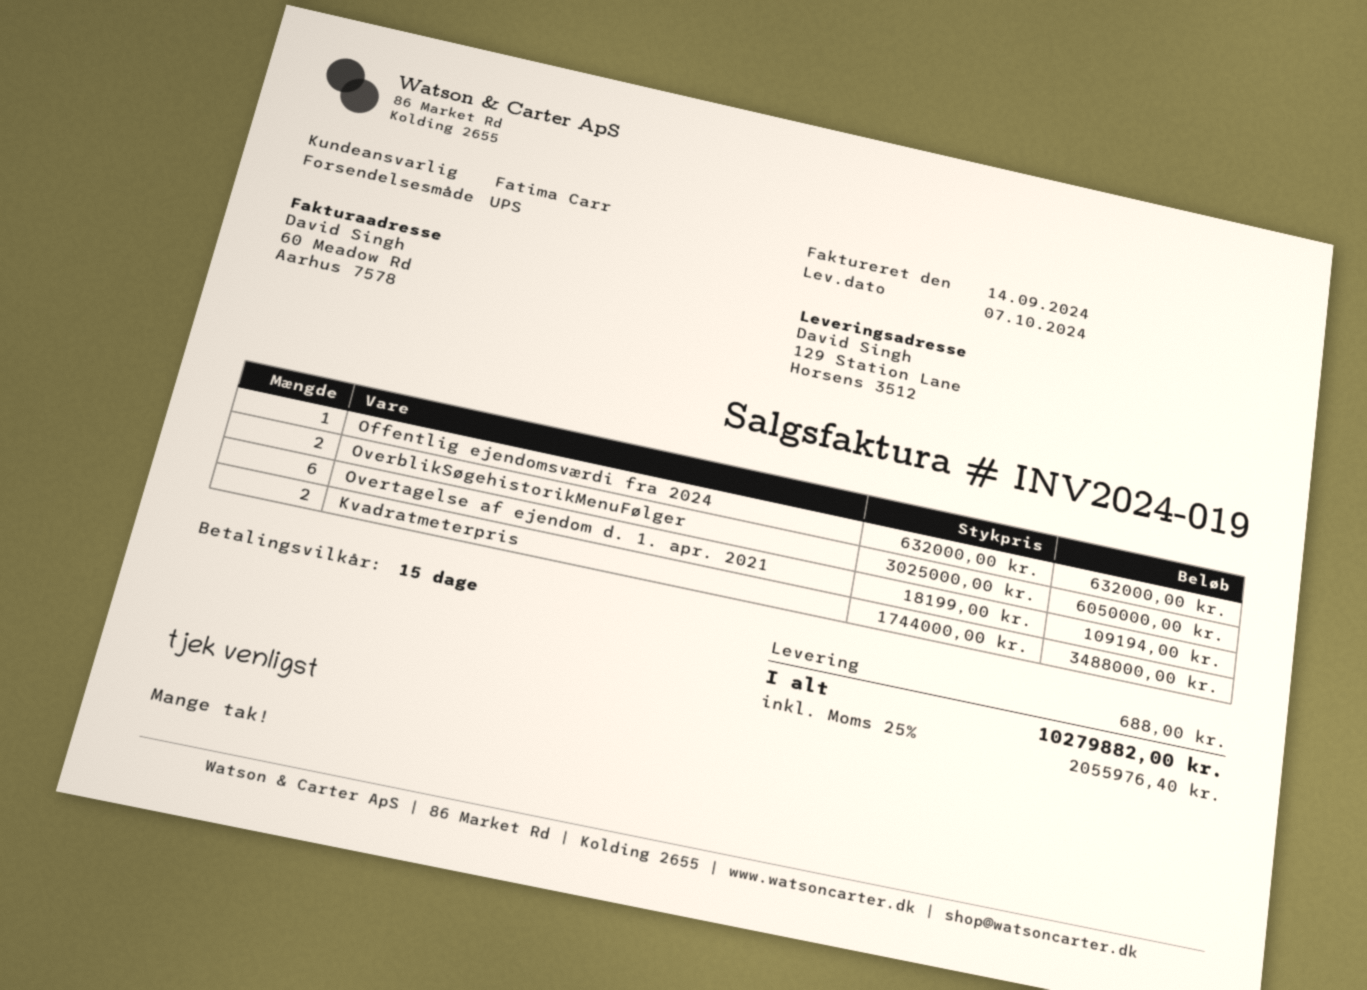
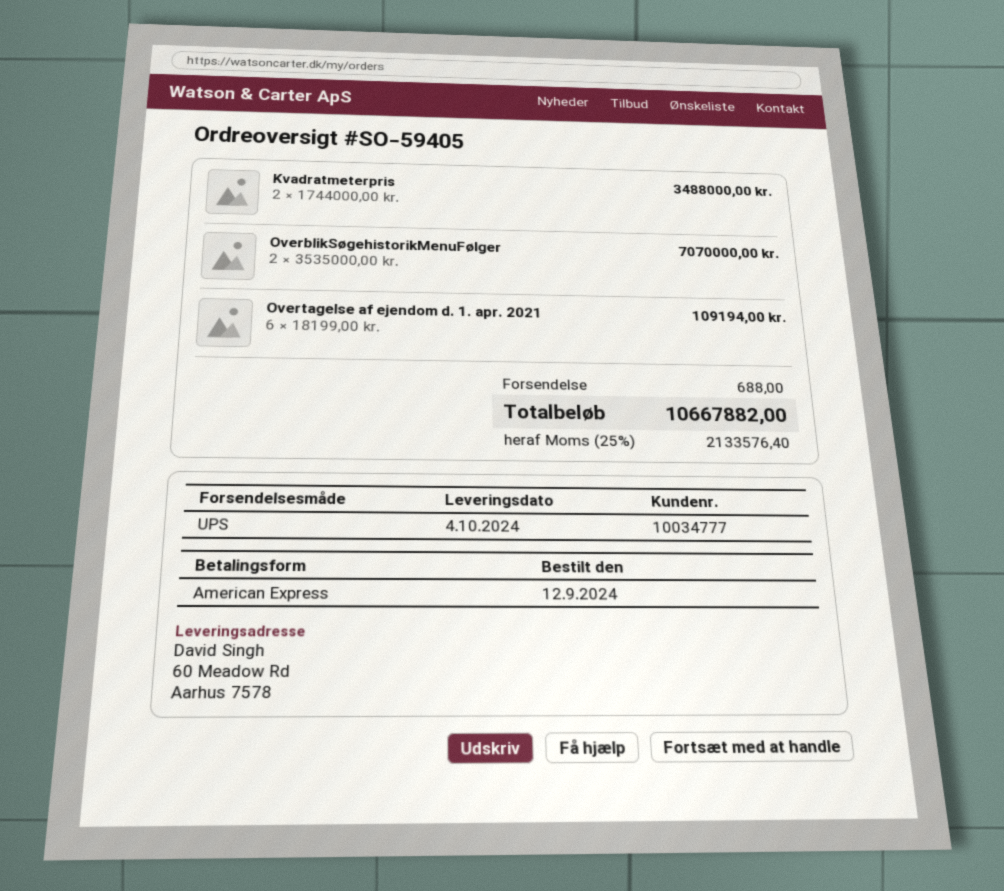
delivery date: 2024-10-07 -> 2024-10-04
ship to: 129 Station Lane, Horsens 3512 -> 60 Meadow Rd, Aarhus 7578
Offentlig ejendomsværdi fra 2024: 1 x 632000.00 = 632000.00 -> none
OverblikSøgehistorikMenuFølger: 2 x 3025000.00 = 6050000.00 -> 2 x 3535000.00 = 7070000.00
tax: 25% = 2055976.40 -> 25% = 2133576.40
total: 10279882.00 -> 10667882.00

